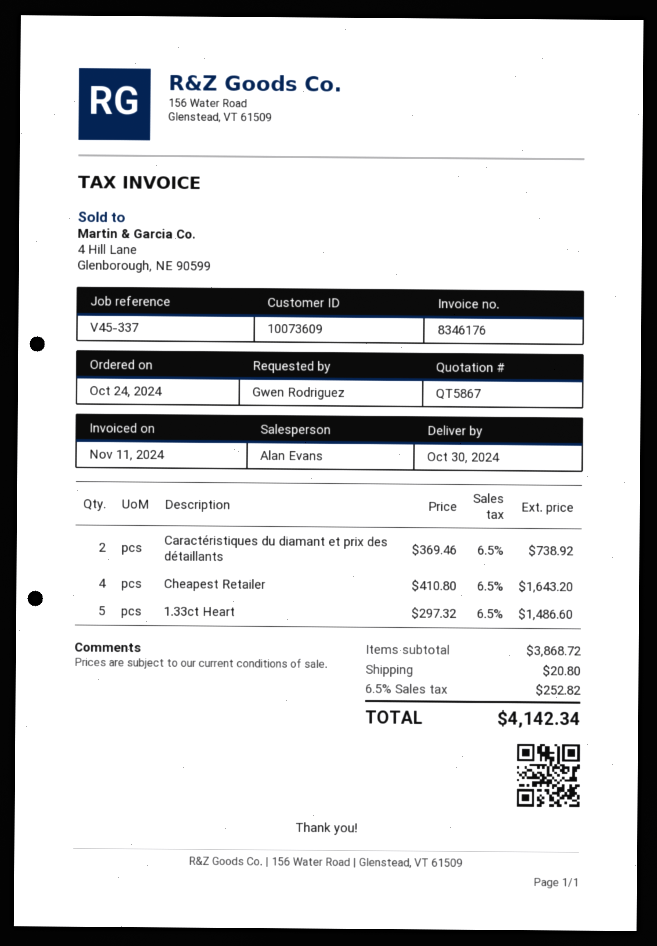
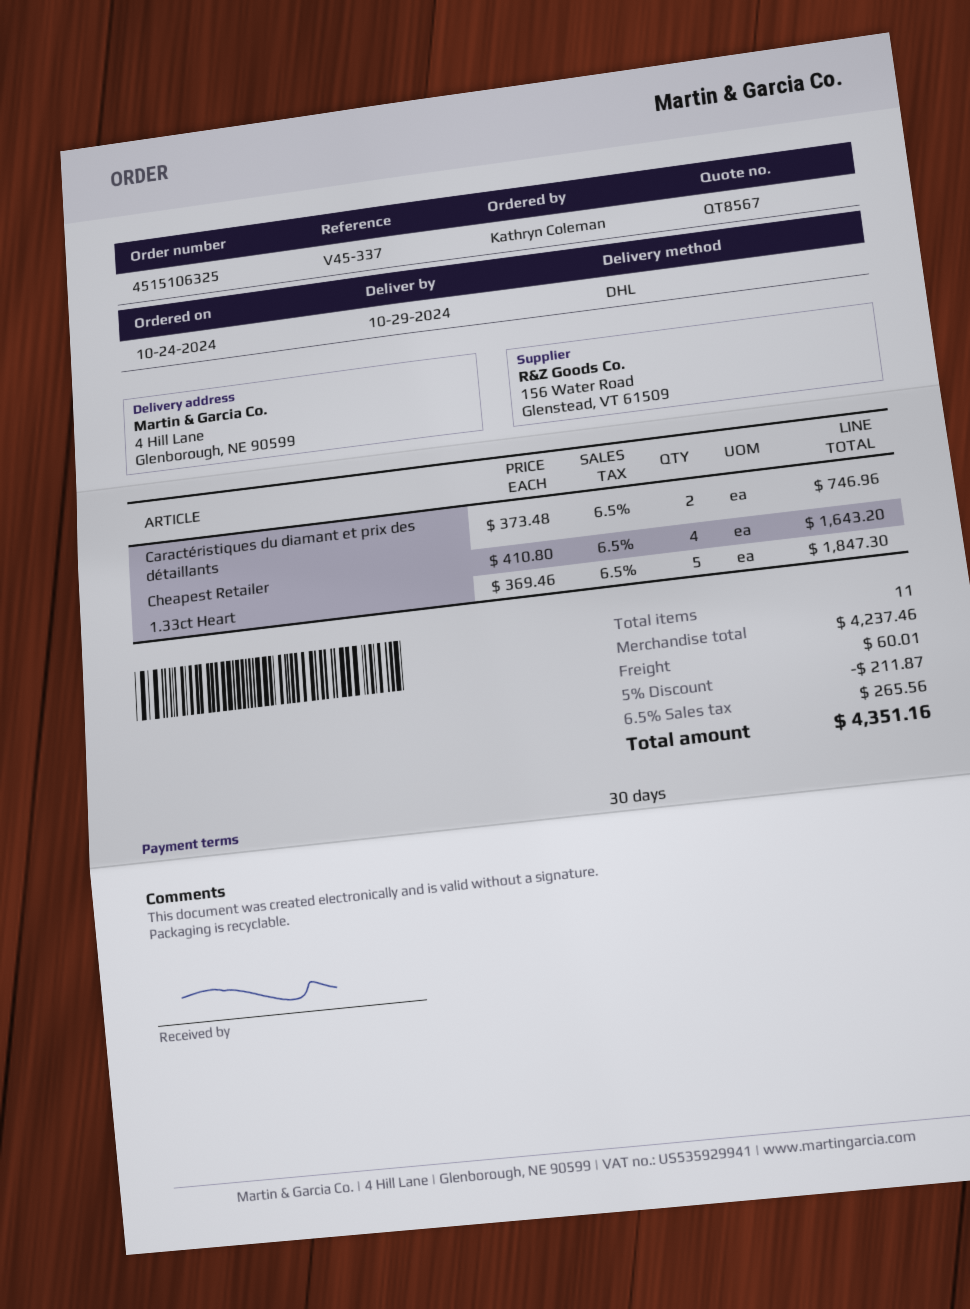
quote number: QT5867 -> QT8567
delivery date: 2024-10-30 -> 2024-10-29
ordered by: Gwen Rodriguez -> Kathryn Coleman
Caractéristiques du diamant et prix des détaillants: 2 x 369.46 = 738.92 -> 2 x 373.48 = 746.96
1.33ct Heart: 5 x 297.32 = 1486.60 -> 5 x 369.46 = 1847.30
subtotal: 3868.72 -> 4237.46
discount: none -> 5% = 211.87
shipping: 20.80 -> 60.01
tax: 6.5% = 252.82 -> 6.5% = 265.56
total: 4142.34 -> 4351.16

